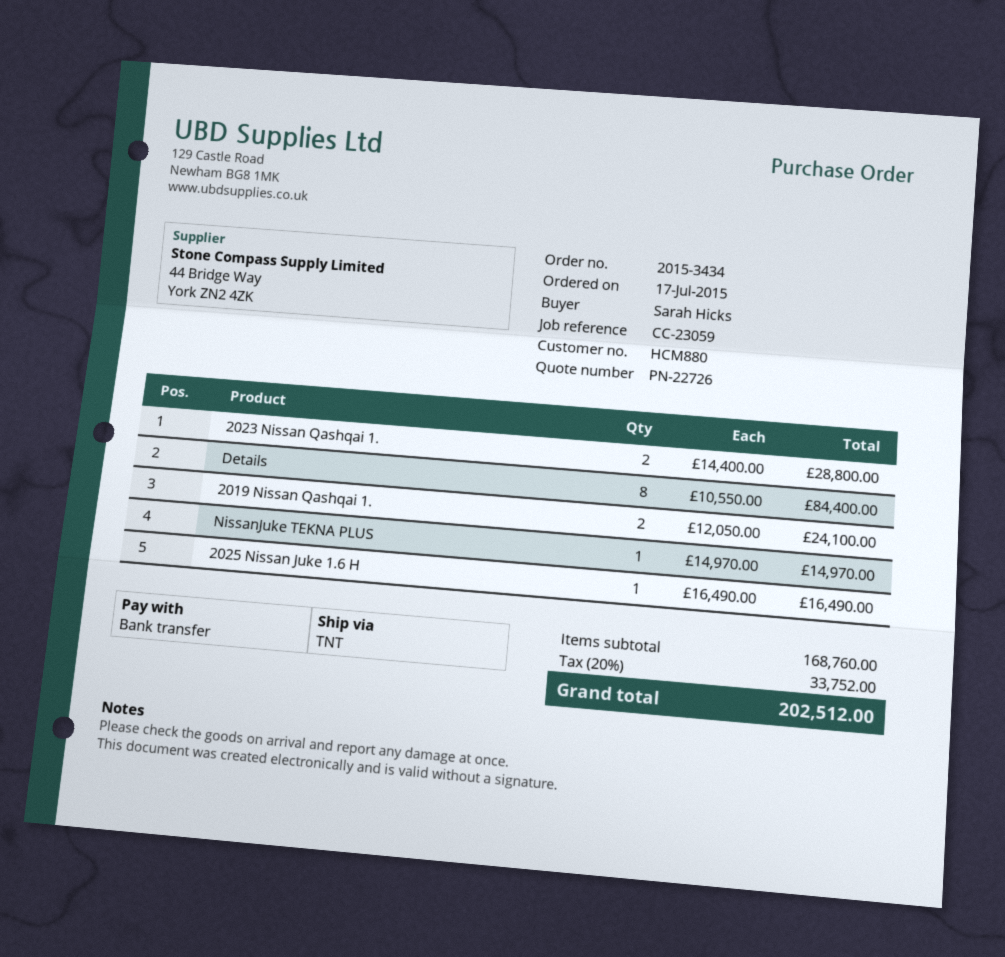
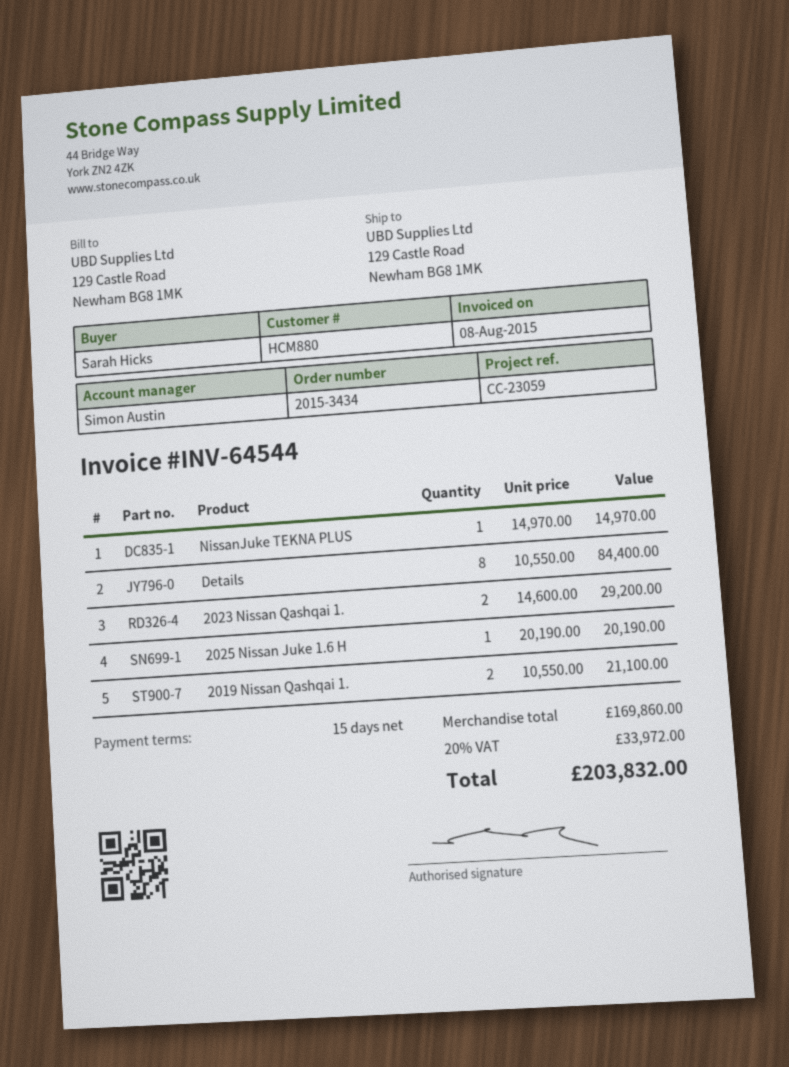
2023 Nissan Qashqai 1.: 2 x 14400.00 = 28800.00 -> 2 x 14600.00 = 29200.00
2019 Nissan Qashqai 1.: 2 x 12050.00 = 24100.00 -> 2 x 10550.00 = 21100.00
2025 Nissan Juke 1.6 H: 1 x 16490.00 = 16490.00 -> 1 x 20190.00 = 20190.00
subtotal: 168760.00 -> 169860.00
tax: 20% = 33752.00 -> 20% = 33972.00
total: 202512.00 -> 203832.00

